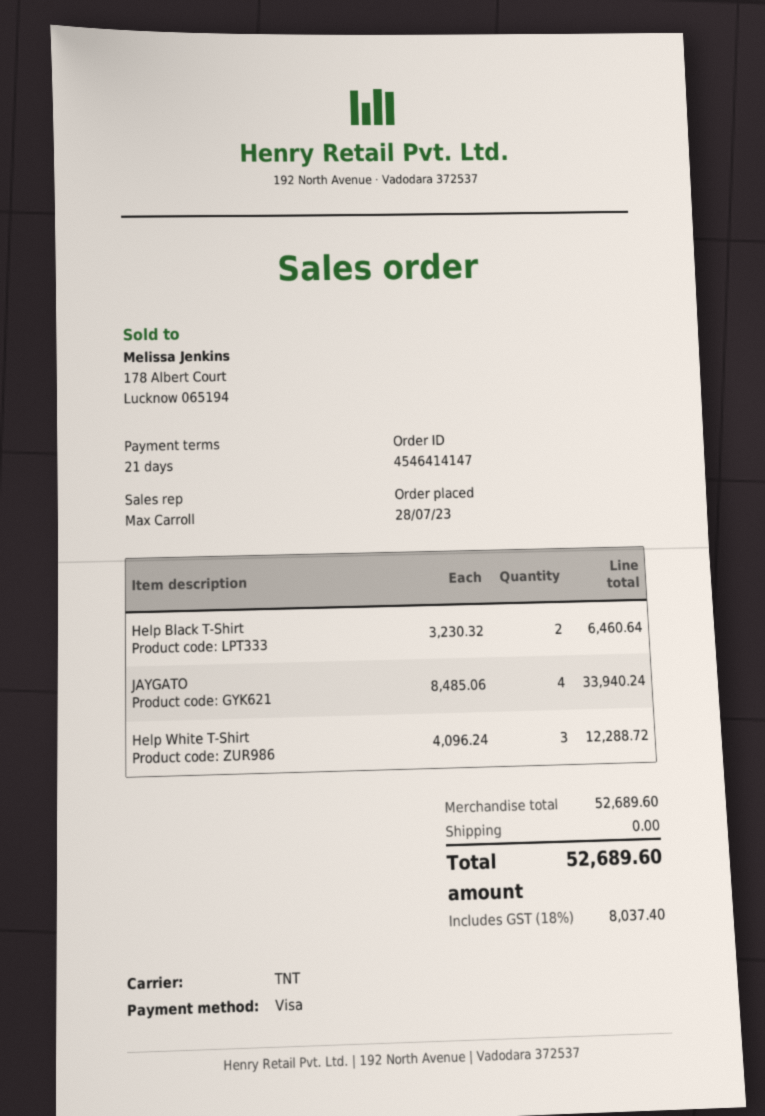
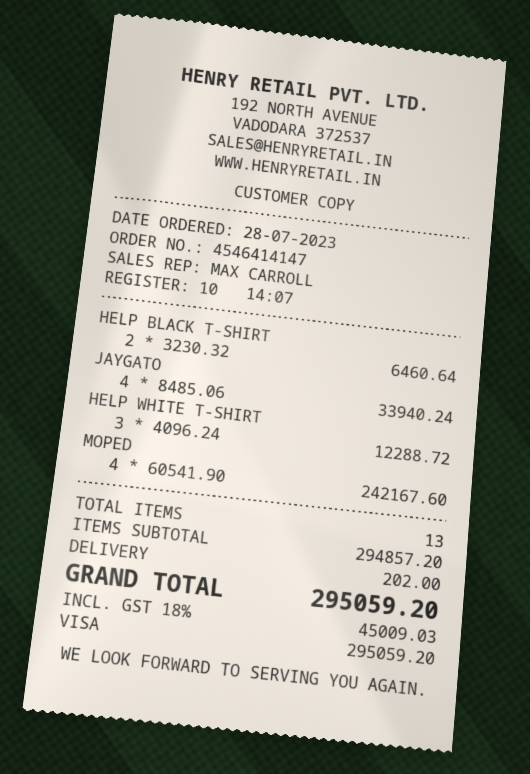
MOPED: none -> 4 x 60541.90 = 242167.60
subtotal: 52689.60 -> 294857.20
shipping: 0.00 -> 202.00
tax: 18% = 8037.40 -> 18% = 45009.03
total: 52689.60 -> 295059.20

